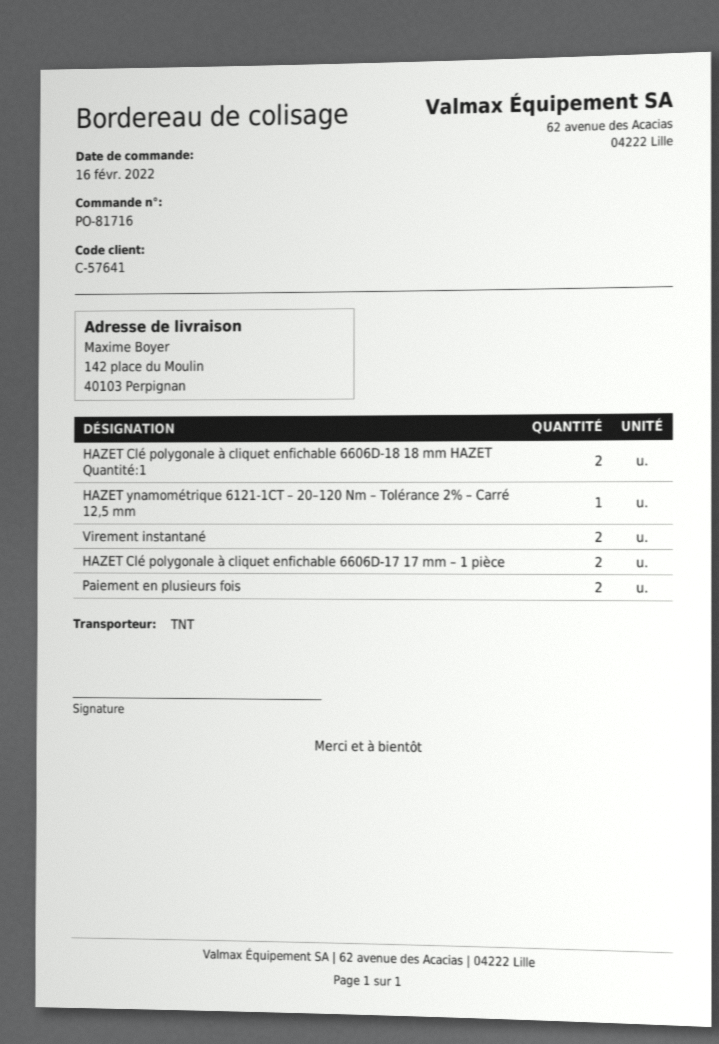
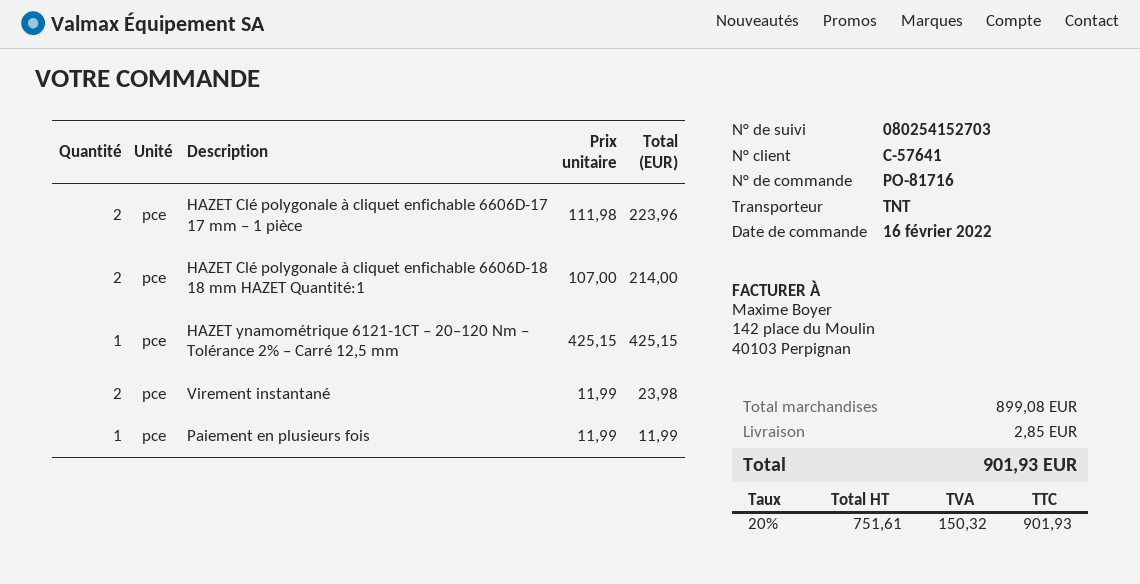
Paiement en plusieurs fois: 2 -> 1

